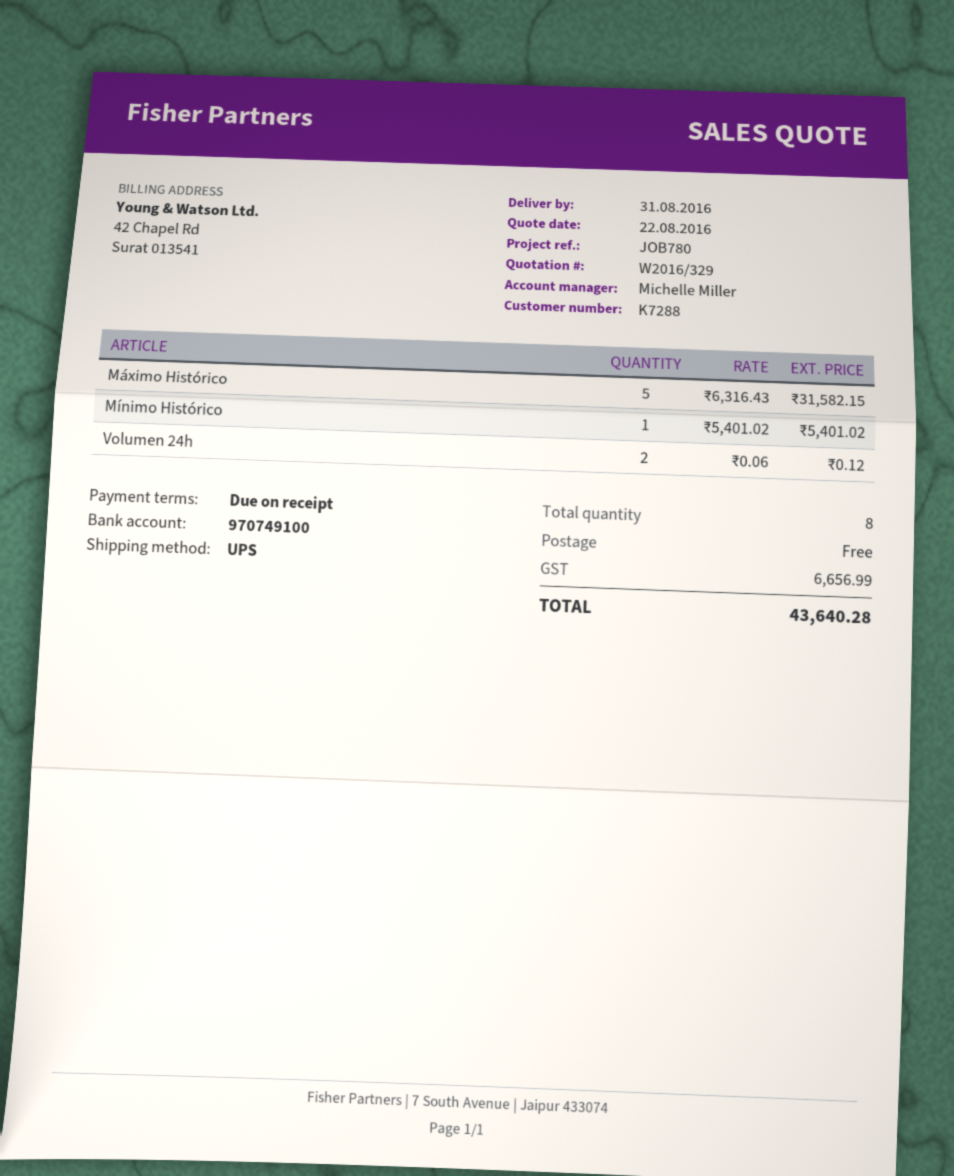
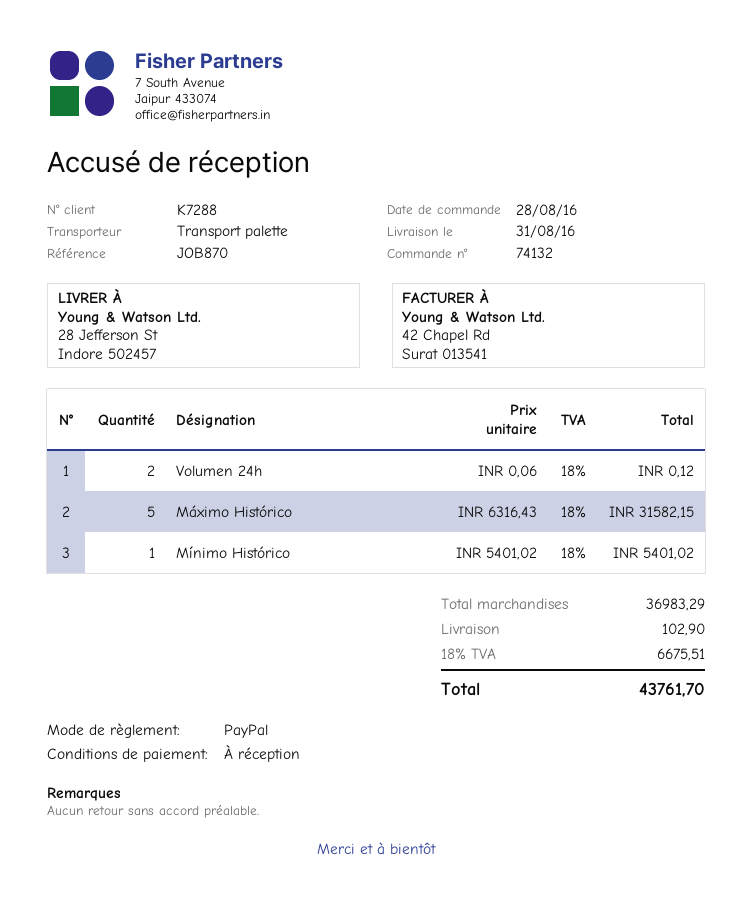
reference: JOB780 -> JOB870
shipping method: UPS -> pallet freight
shipping: 0.00 -> 102.90
tax: 6656.99 -> 6675.51
total: 43640.28 -> 43761.70

